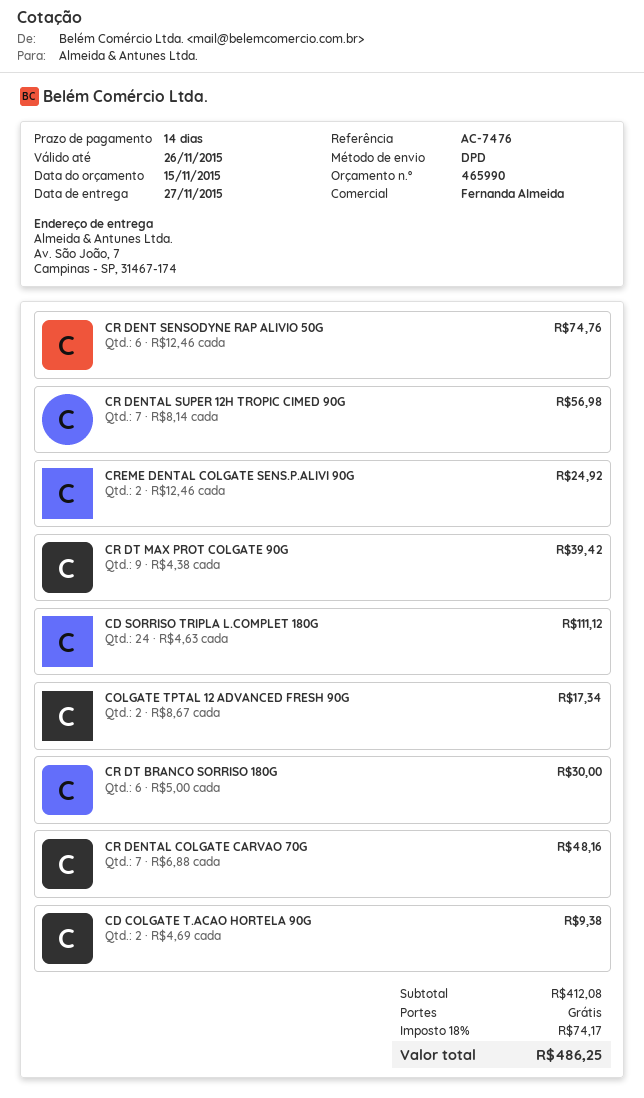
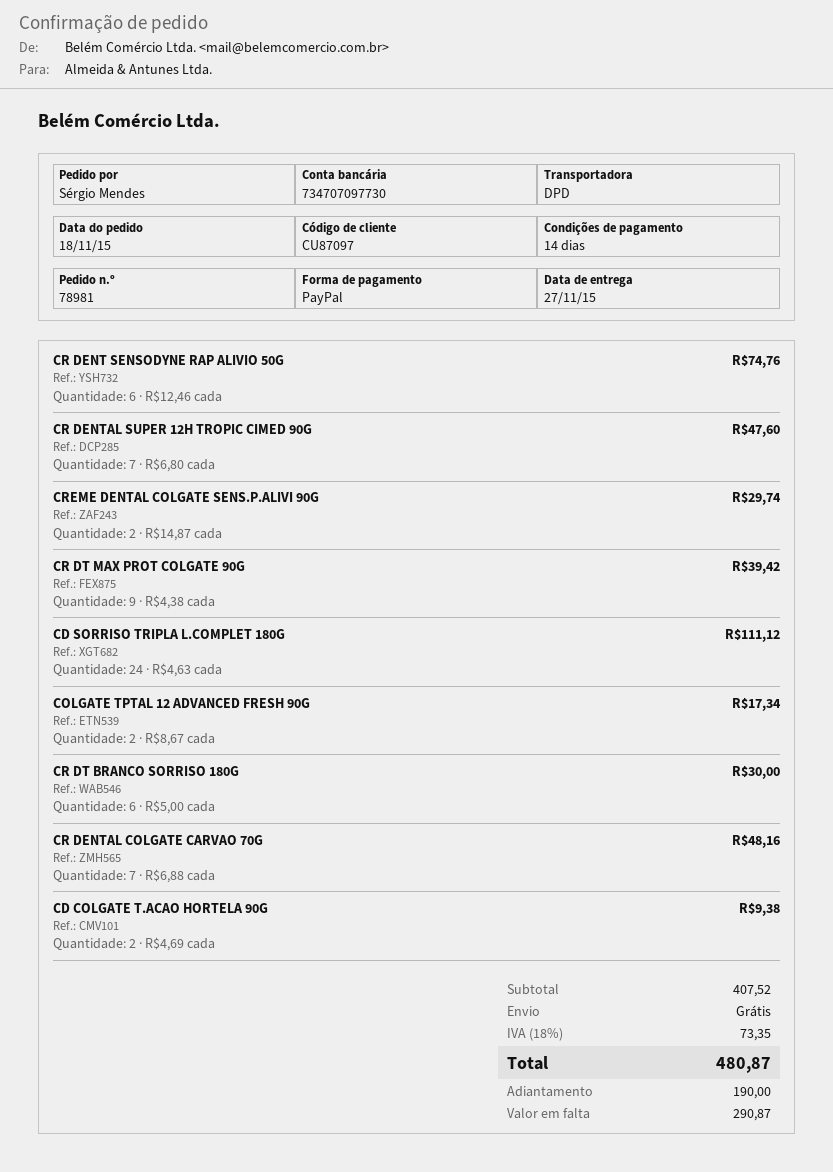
CR DENTAL SUPER 12H TROPIC CIMED 90G: 7 x 8.14 = 56.98 -> 7 x 6.80 = 47.60
CREME DENTAL COLGATE SENS.P.ALIVI 90G: 2 x 12.46 = 24.92 -> 2 x 14.87 = 29.74
subtotal: 412.08 -> 407.52
tax: 18% = 74.17 -> 18% = 73.35
total: 486.25 -> 480.87

